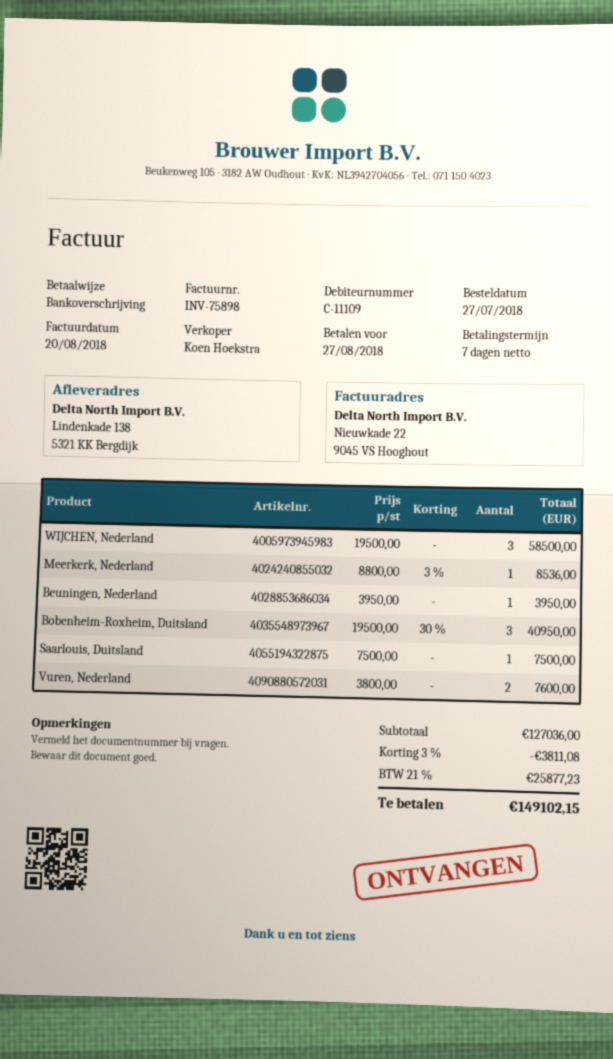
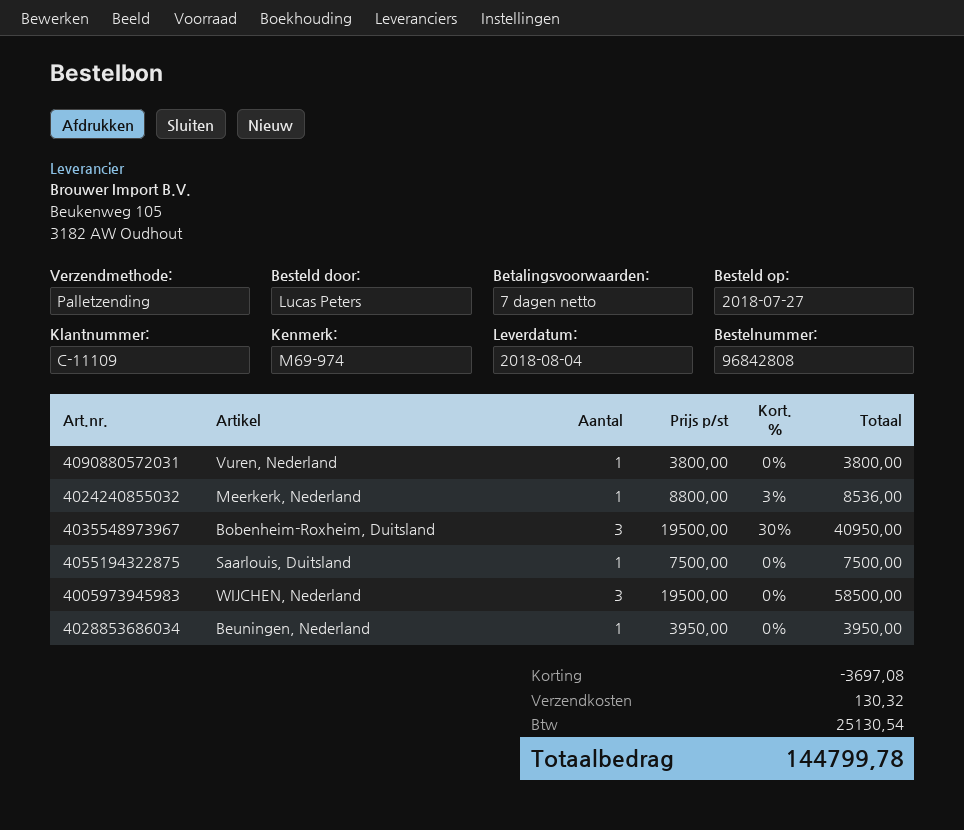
Vuren, Nederland: 2 x 3800.00 = 7600.00 -> 1 x 3800.00 = 3800.00
discount: 3811.08 -> 3697.08
shipping: none -> 130.32
tax: 25877.23 -> 25130.54
total: 149102.15 -> 144799.78

